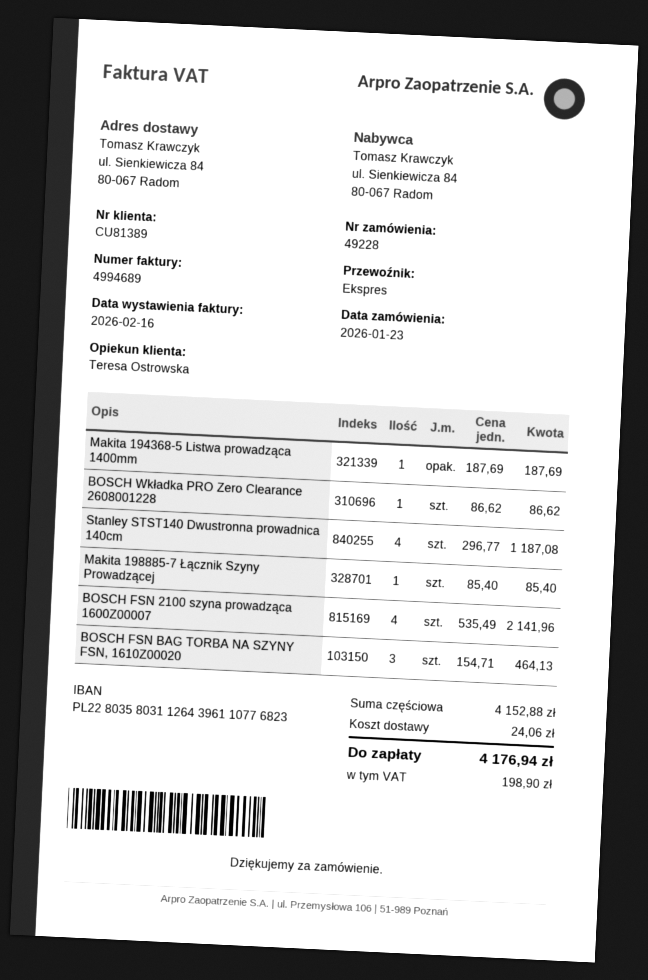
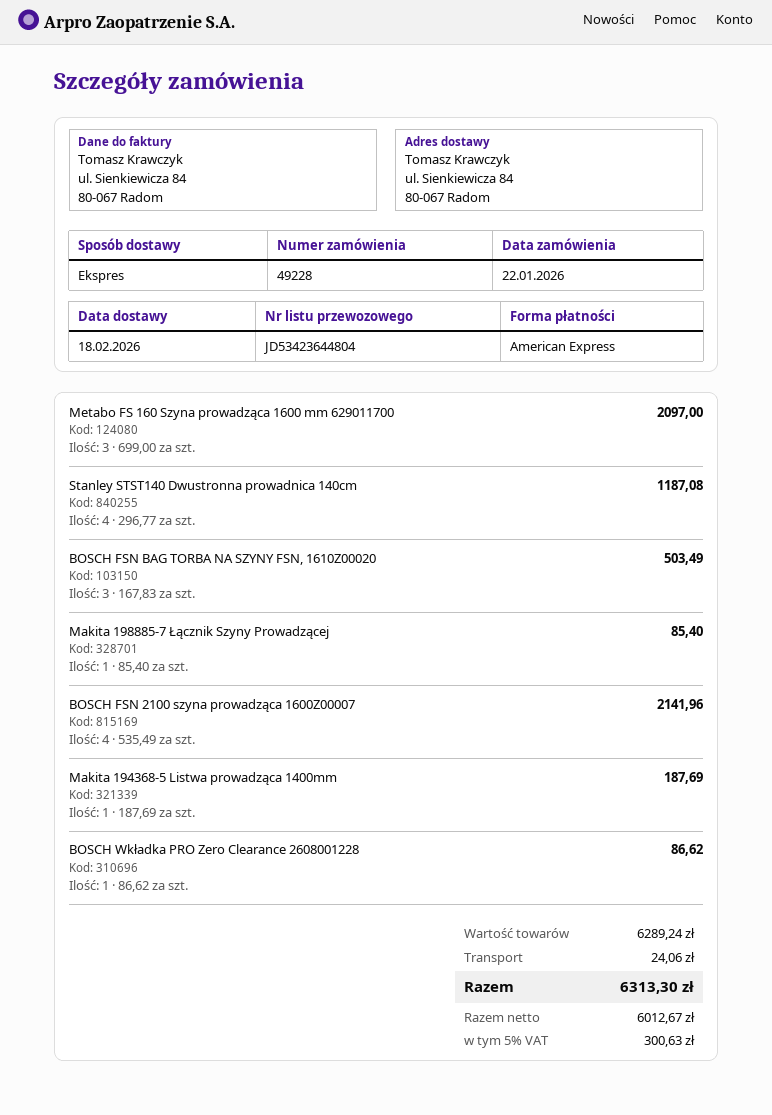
order date: 2026-01-23 -> 2026-01-22
BOSCH FSN BAG TORBA NA SZYNY FSN, 1610Z00020: 3 x 154.71 = 464.13 -> 3 x 167.83 = 503.49
Metabo FS 160 Szyna prowadząca 1600 mm 629011700: none -> 3 x 699.00 = 2097.00
subtotal: 4152.88 -> 6289.24
tax: 198.90 -> 300.63
total: 4176.94 -> 6313.30

